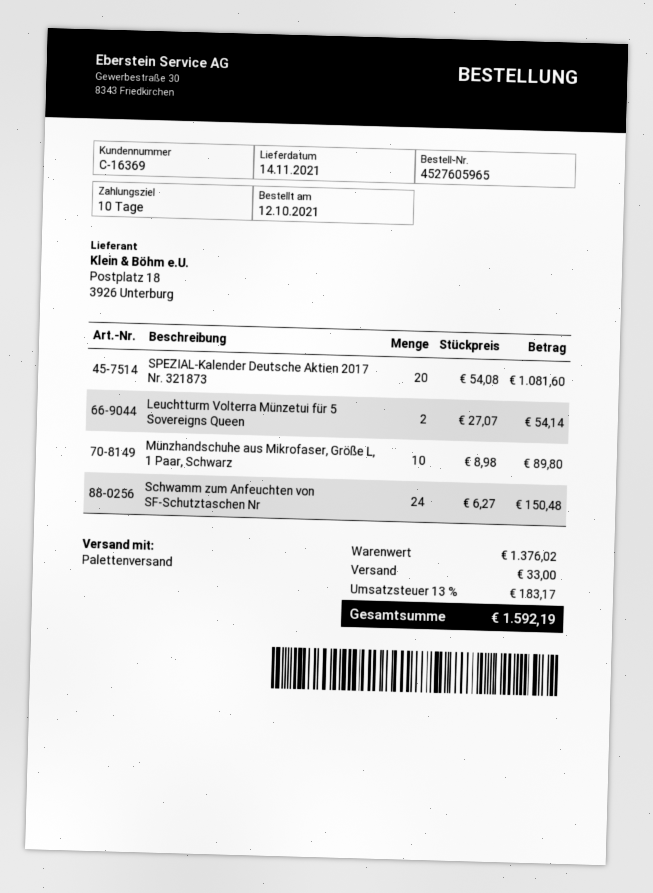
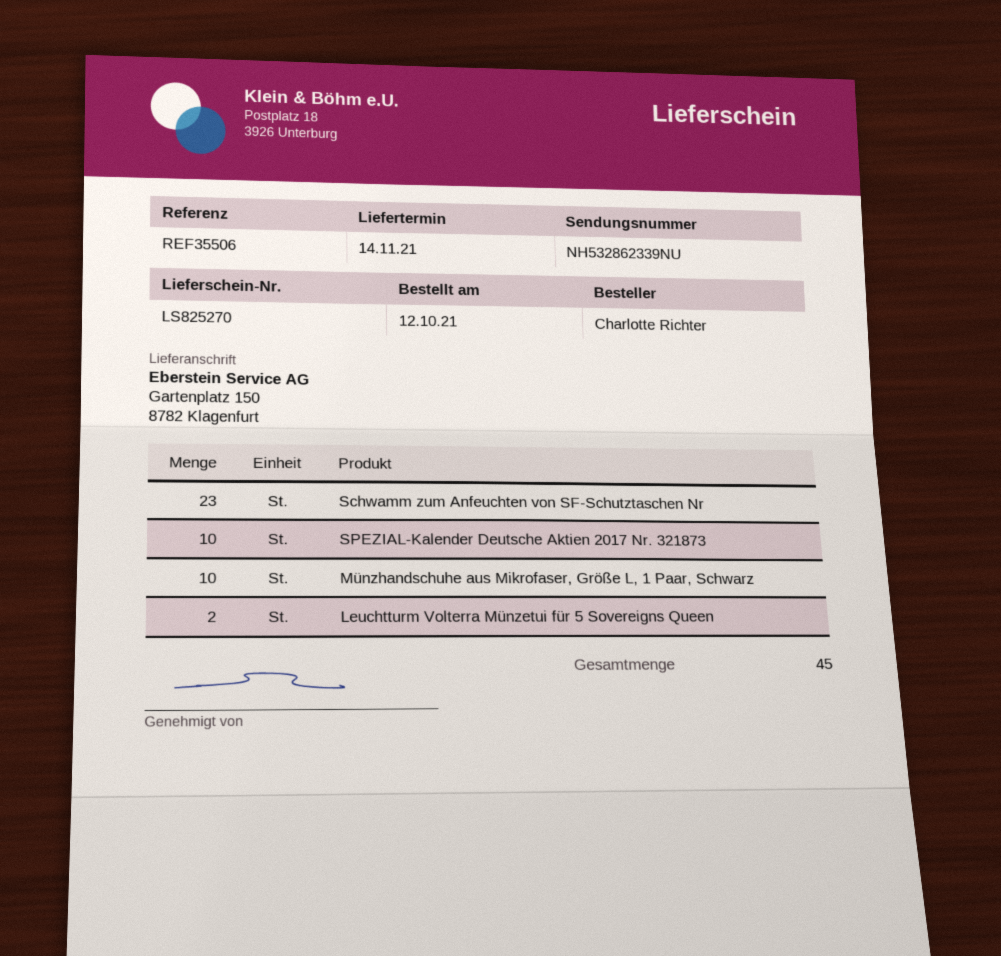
SPEZIAL-Kalender Deutsche Aktien 2017 Nr. 321873: 20 -> 10
Schwamm zum Anfeuchten von SF-Schutztaschen Nr: 24 -> 23

